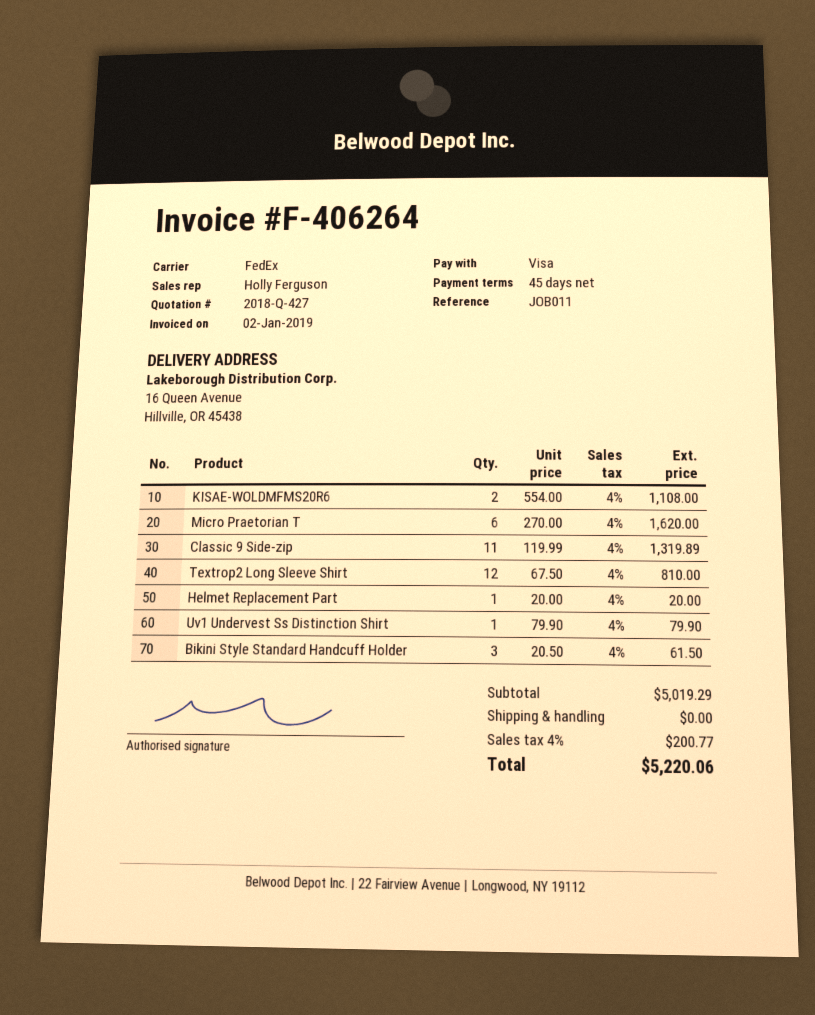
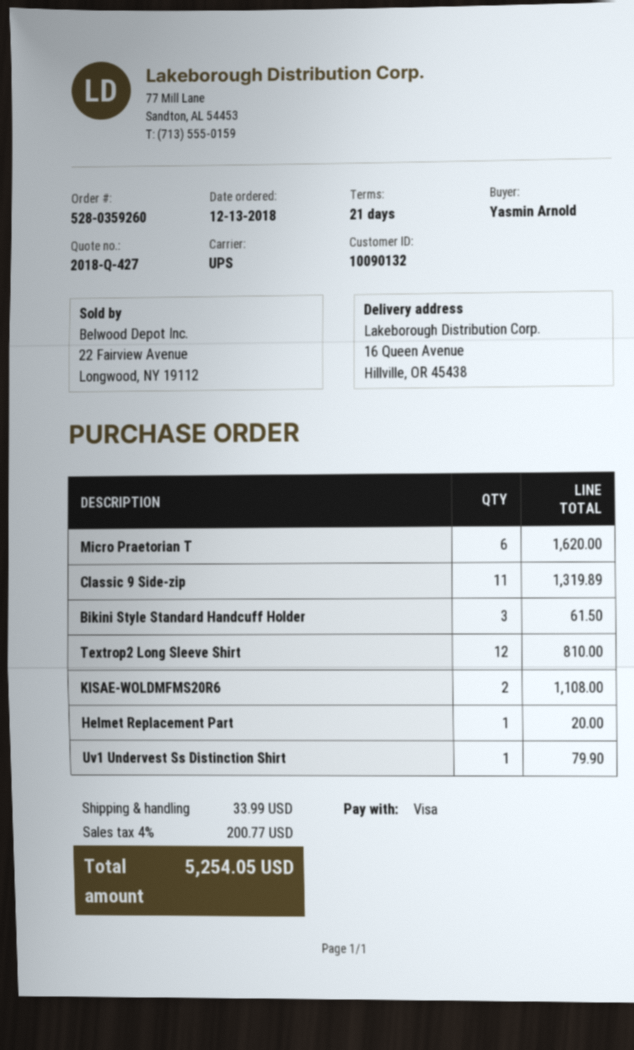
payment terms: 45 days -> 21 days
shipping method: FedEx -> UPS
shipping: 0.00 -> 33.99
total: 5220.06 -> 5254.05

